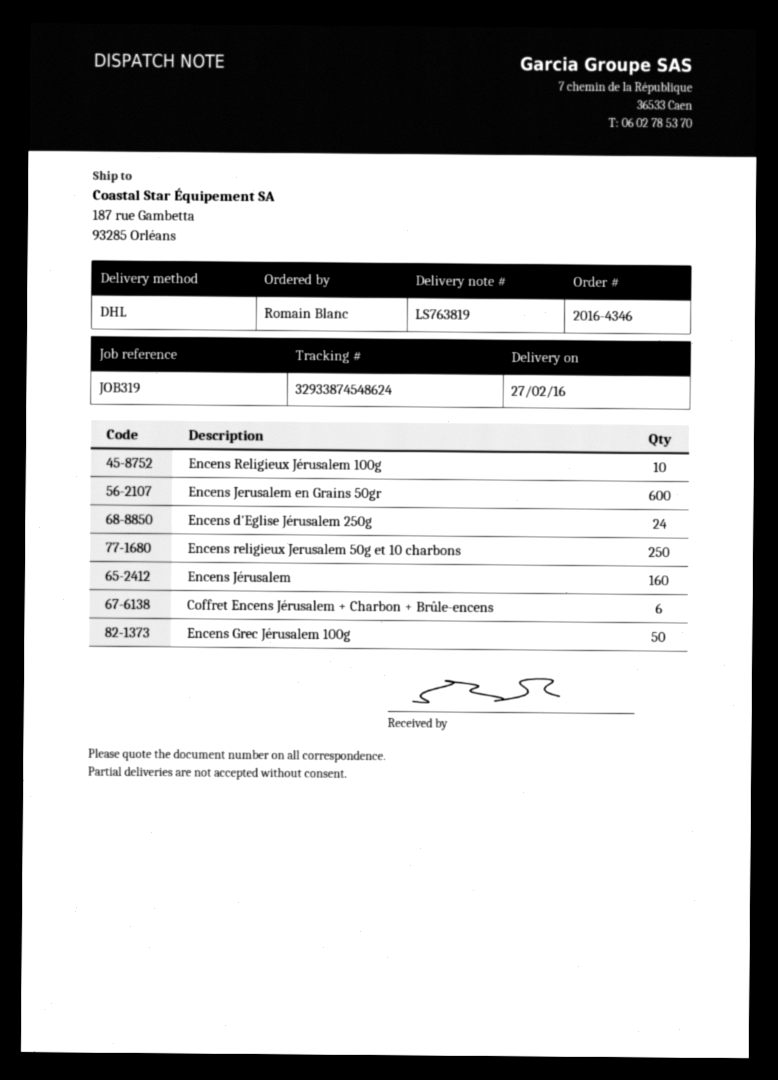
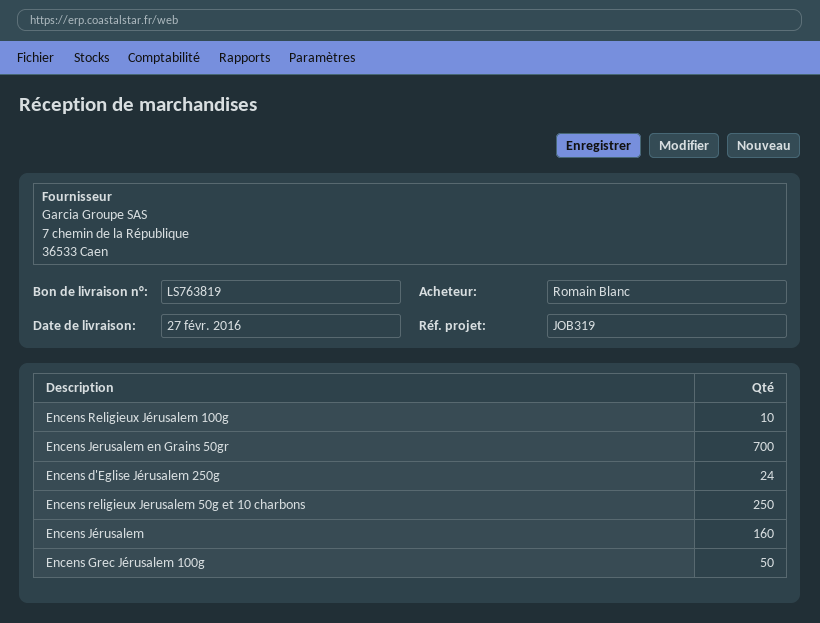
Encens Jerusalem en Grains 50gr: 600 -> 700
Coffret Encens Jérusalem + Charbon + Brûle-encens: 6 -> none

